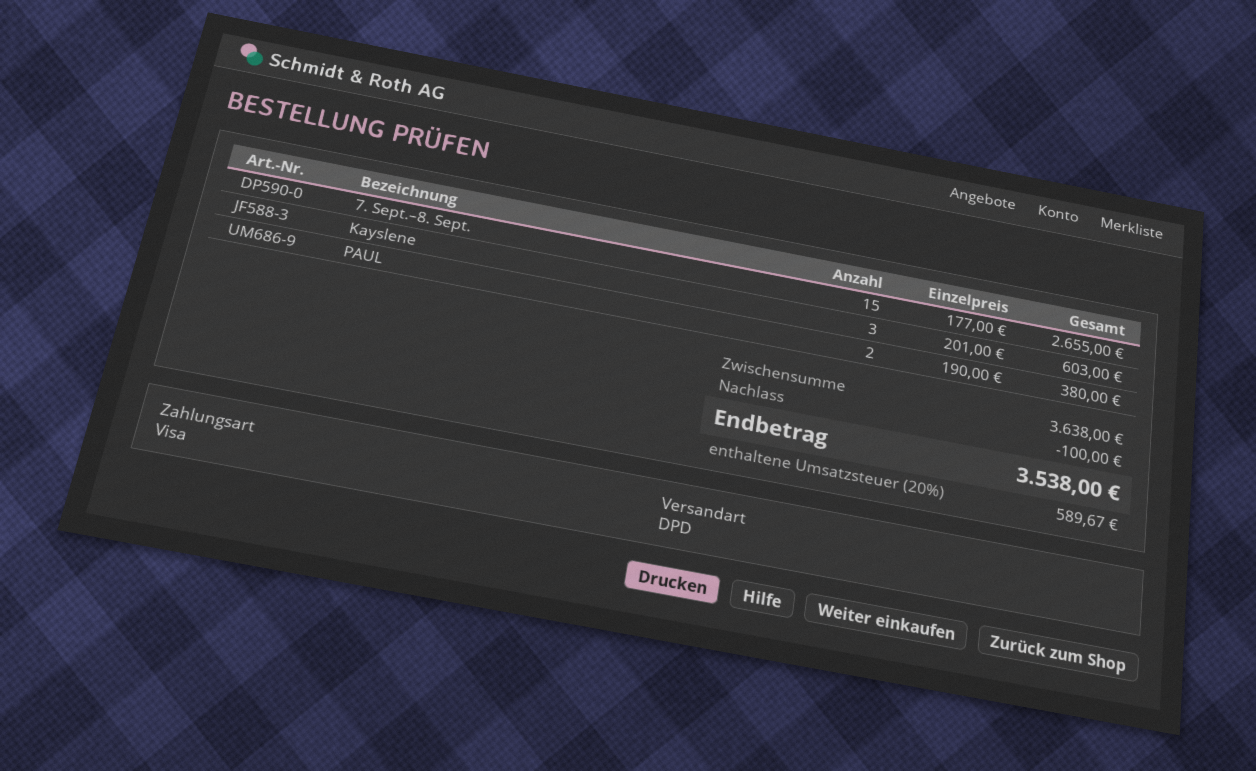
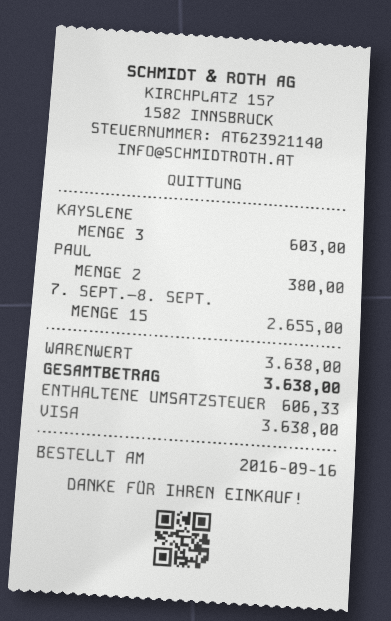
discount: 100.00 -> none
tax: 589.67 -> 606.33
total: 3538.00 -> 3638.00

